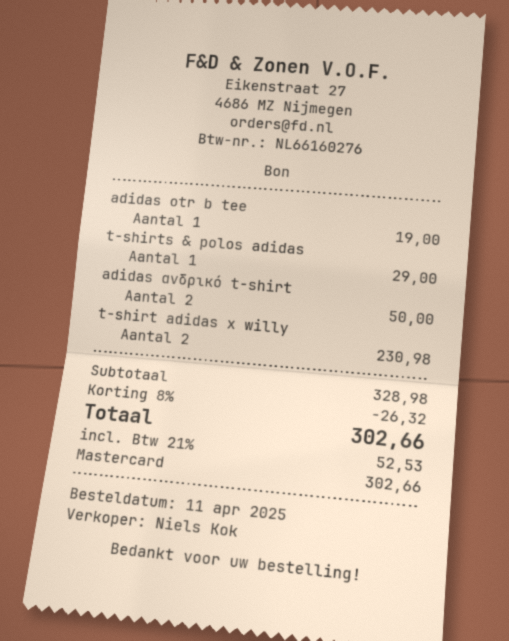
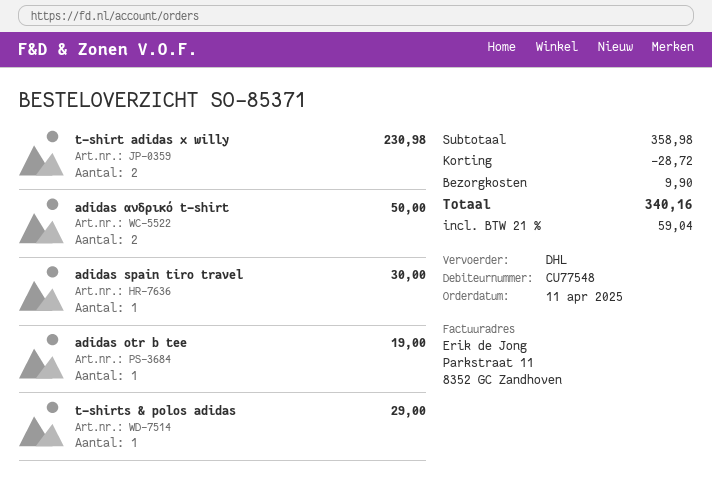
adidas spain tiro travel: none -> 1 for 30.00
subtotal: 328.98 -> 358.98
discount: 26.32 -> 28.72
shipping: none -> 9.90
tax: 21% = 52.53 -> 21% = 59.04
total: 302.66 -> 340.16

